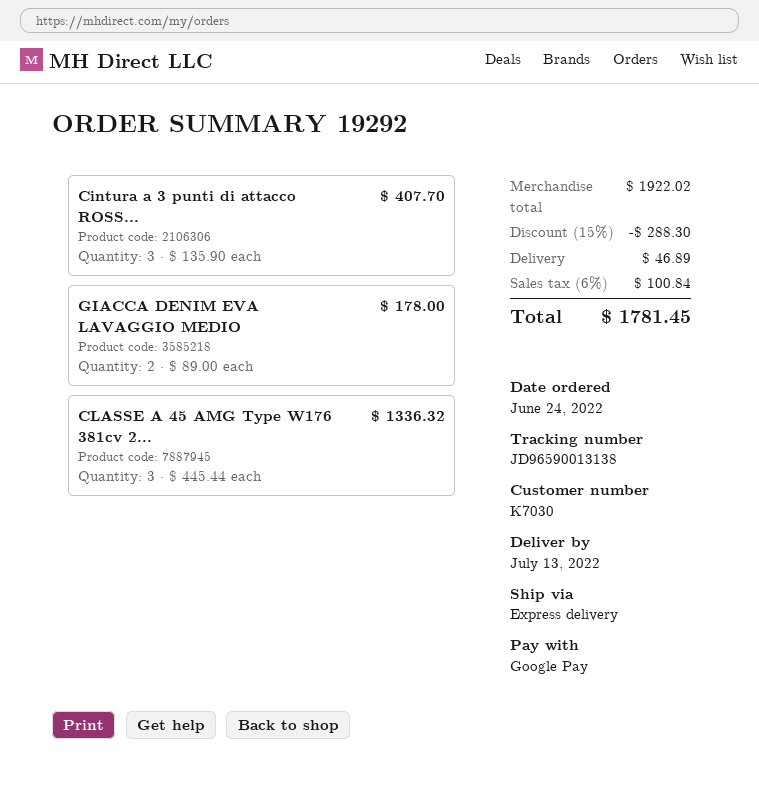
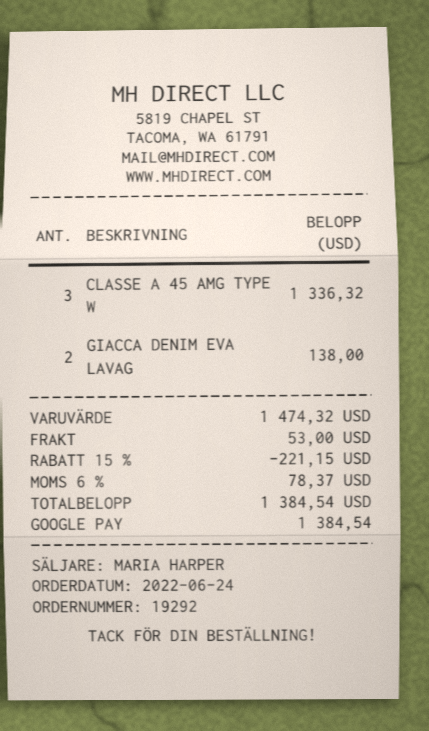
Cintura a 3 punti di attacco ROSS...: 3 for 407.70 -> none
GIACCA DENIM EVA LAVAGGIO MEDIO: 2 for 178.00 -> 2 for 138.00
subtotal: 1922.02 -> 1474.32
discount: 15% = 288.30 -> 15% = 221.15
shipping: 46.89 -> 53.00
tax: 6% = 100.84 -> 6% = 78.37
total: 1781.45 -> 1384.54

